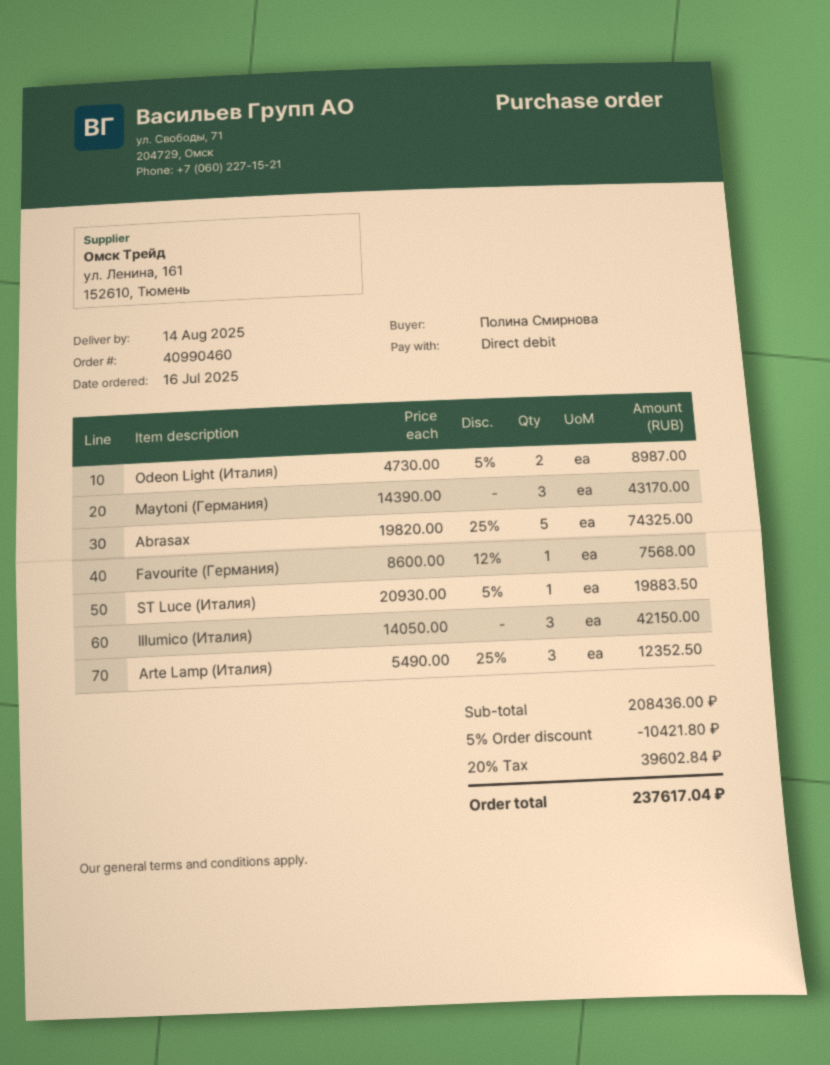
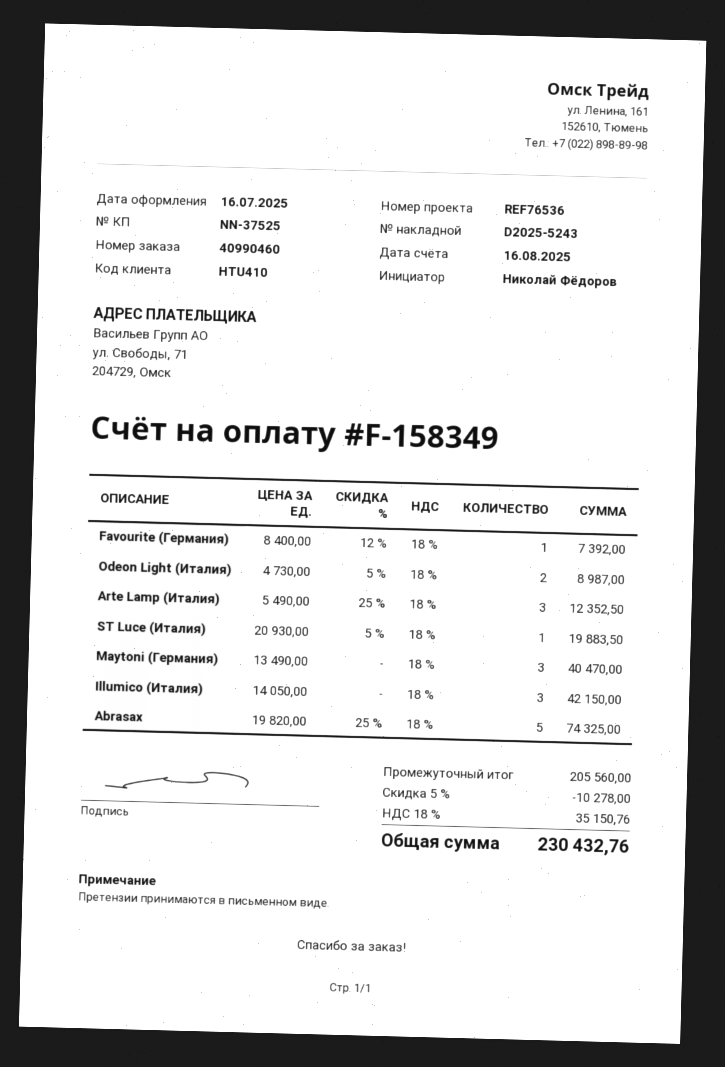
ordered by: Полина Смирнова -> Николай Фёдоров
Maytoni (Германия): 3 x 14390.00 = 43170.00 -> 3 x 13490.00 = 40470.00
Favourite (Германия): 1 x 8600.00 - 12% = 7568.00 -> 1 x 8400.00 - 12% = 7392.00
subtotal: 208436.00 -> 205560.00
discount: 5% = 10421.80 -> 5% = 10278.00
tax: 20% = 39602.84 -> 18% = 35150.76
total: 237617.04 -> 230432.76

